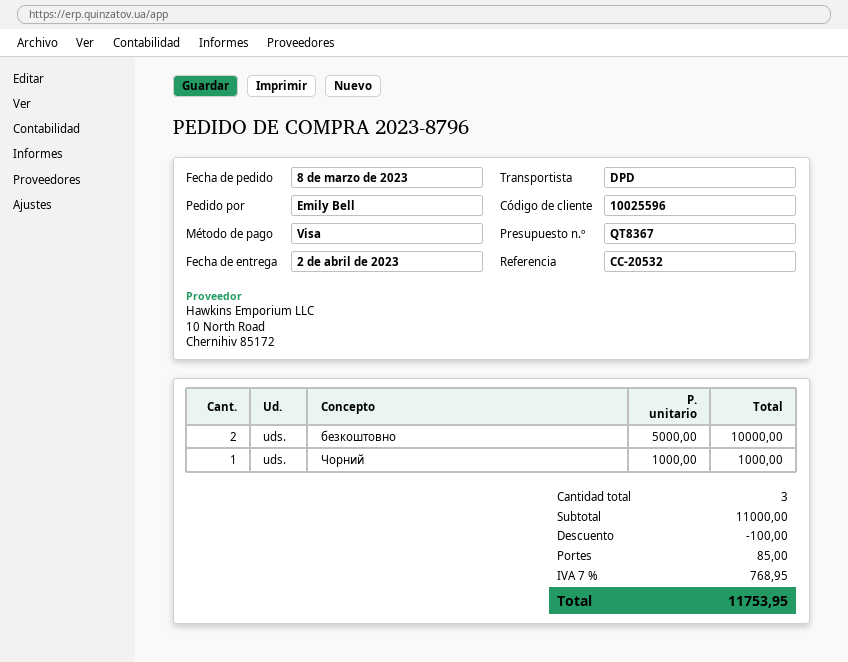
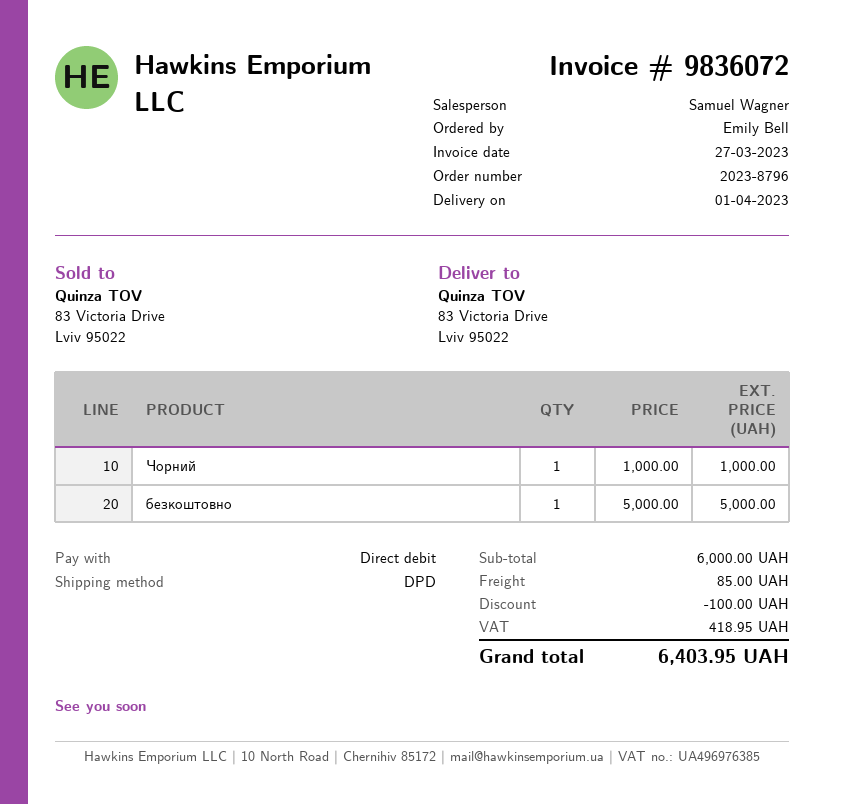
delivery date: 2023-04-02 -> 2023-04-01
payment method: Visa -> direct debit
безкоштовно: 2 x 5000.00 = 10000.00 -> 1 x 5000.00 = 5000.00
subtotal: 11000.00 -> 6000.00
tax: 768.95 -> 418.95
total: 11753.95 -> 6403.95

